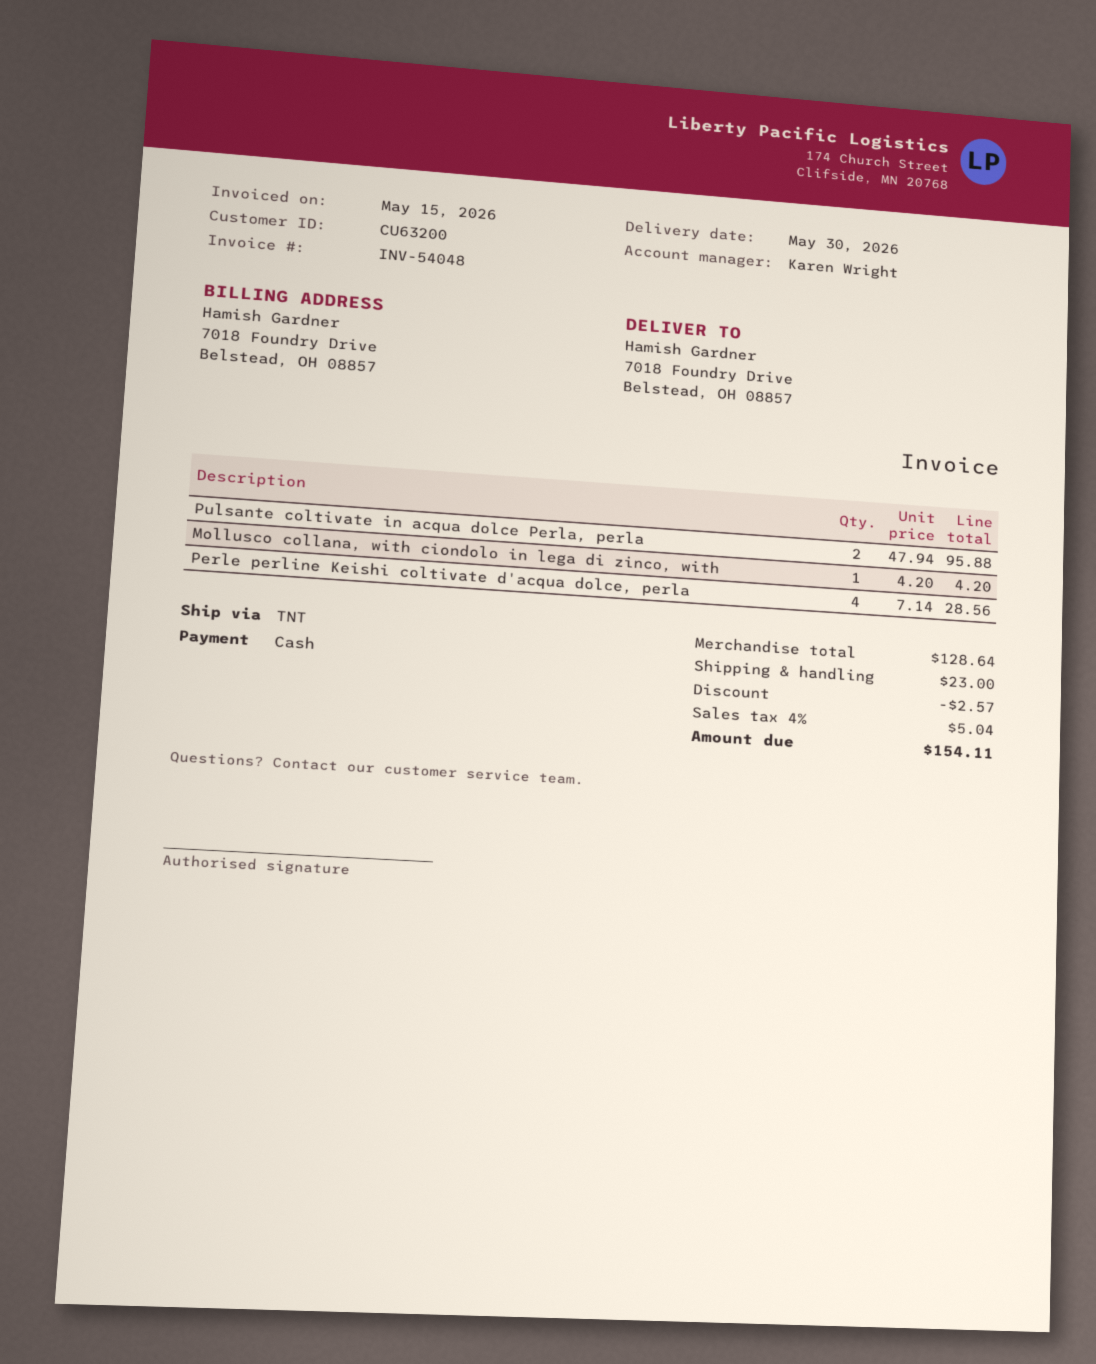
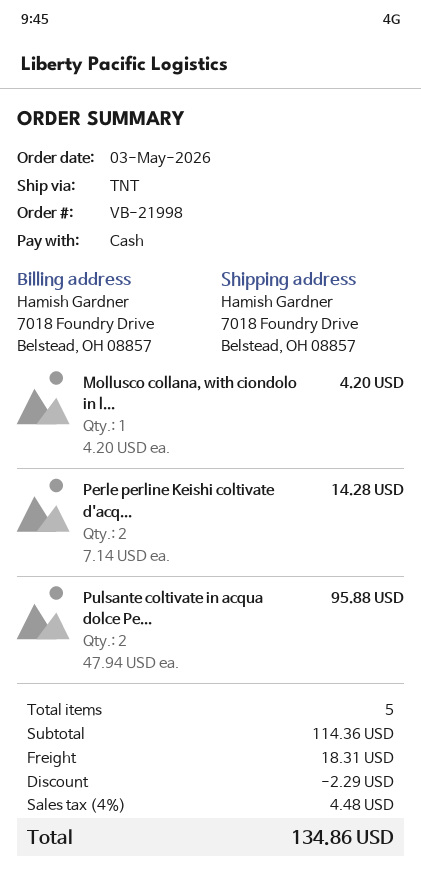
Perle perline Keishi coltivate d'acqua dolce, perla: 4 x 7.14 = 28.56 -> 2 x 7.14 = 14.28
subtotal: 128.64 -> 114.36
discount: 2.57 -> 2.29
shipping: 23.00 -> 18.31
tax: 4% = 5.04 -> 4% = 4.48
total: 154.11 -> 134.86

